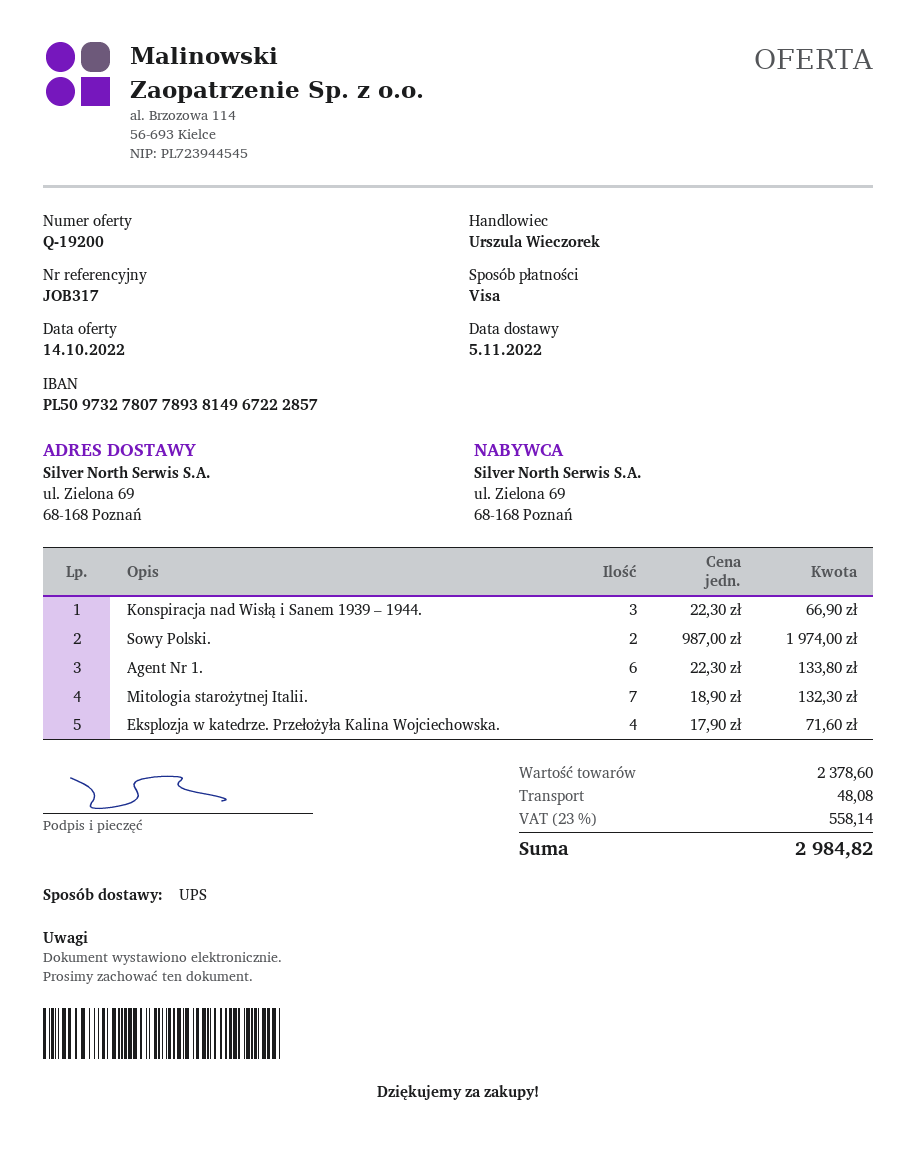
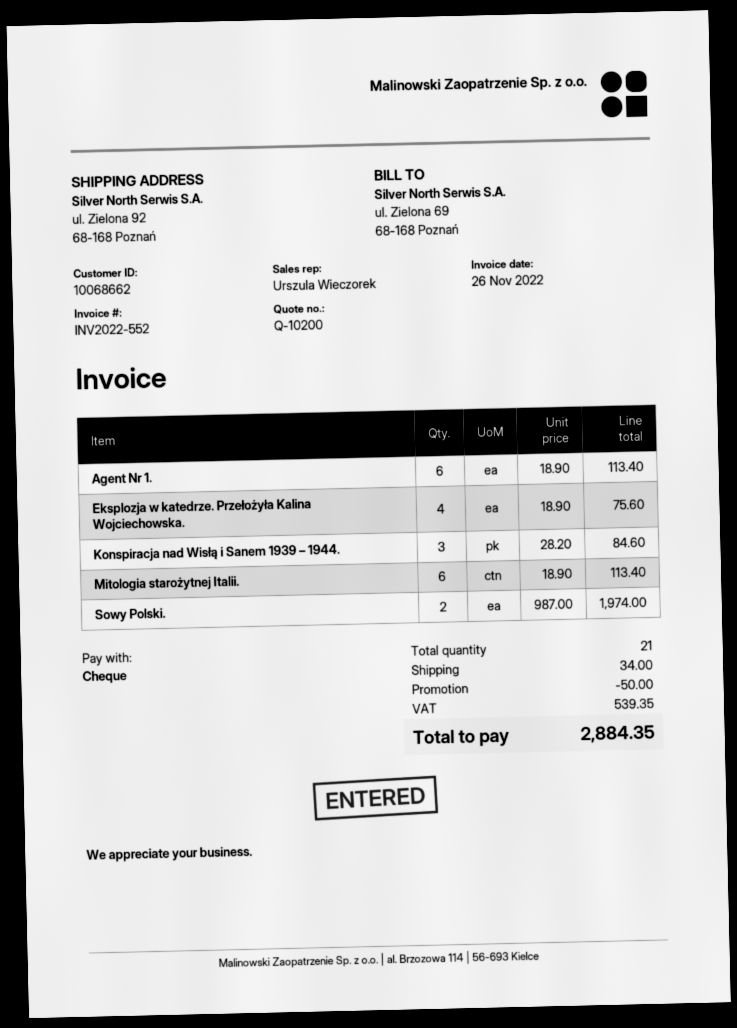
quote number: Q-19200 -> Q-10200
payment method: Visa -> cheque
ship to: ul. Zielona 69, 68-168 Poznań -> ul. Zielona 92, 68-168 Poznań
Konspiracja nad Wisłą i Sanem 1939 – 1944.: 3 x 22.30 = 66.90 -> 3 x 28.20 = 84.60
Agent Nr 1.: 6 x 22.30 = 133.80 -> 6 x 18.90 = 113.40
Mitologia starożytnej Italii.: 7 x 18.90 = 132.30 -> 6 x 18.90 = 113.40
Eksplozja w katedrze. Przełożyła Kalina Wojciechowska.: 4 x 17.90 = 71.60 -> 4 x 18.90 = 75.60
discount: none -> 50.00
shipping: 48.08 -> 34.00
tax: 558.14 -> 539.35
total: 2984.82 -> 2884.35

